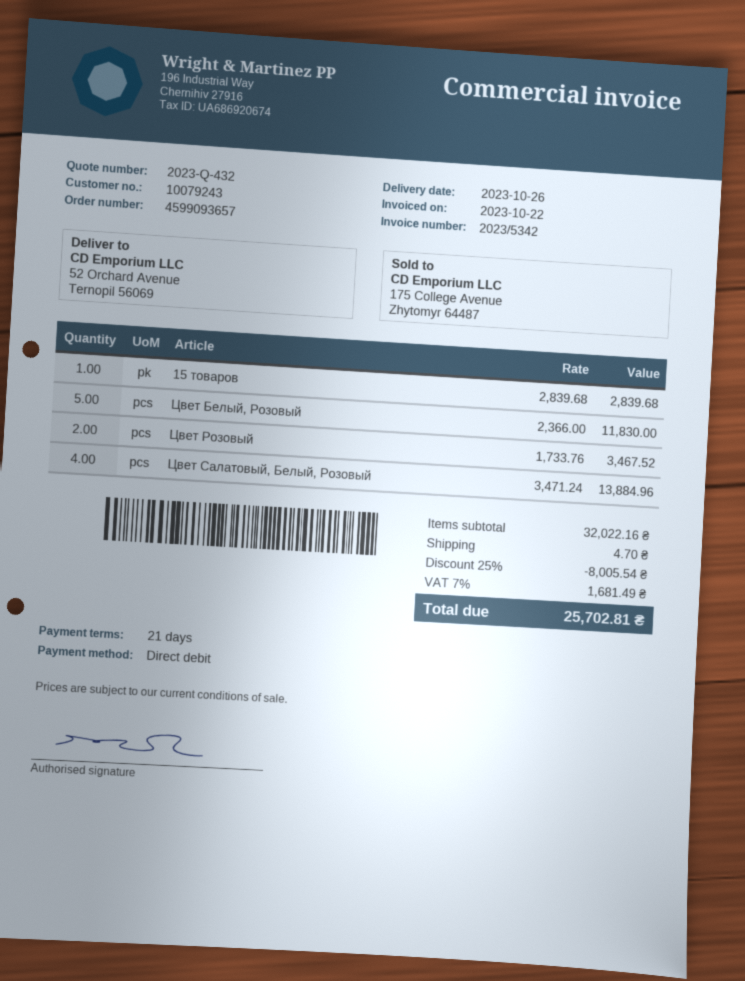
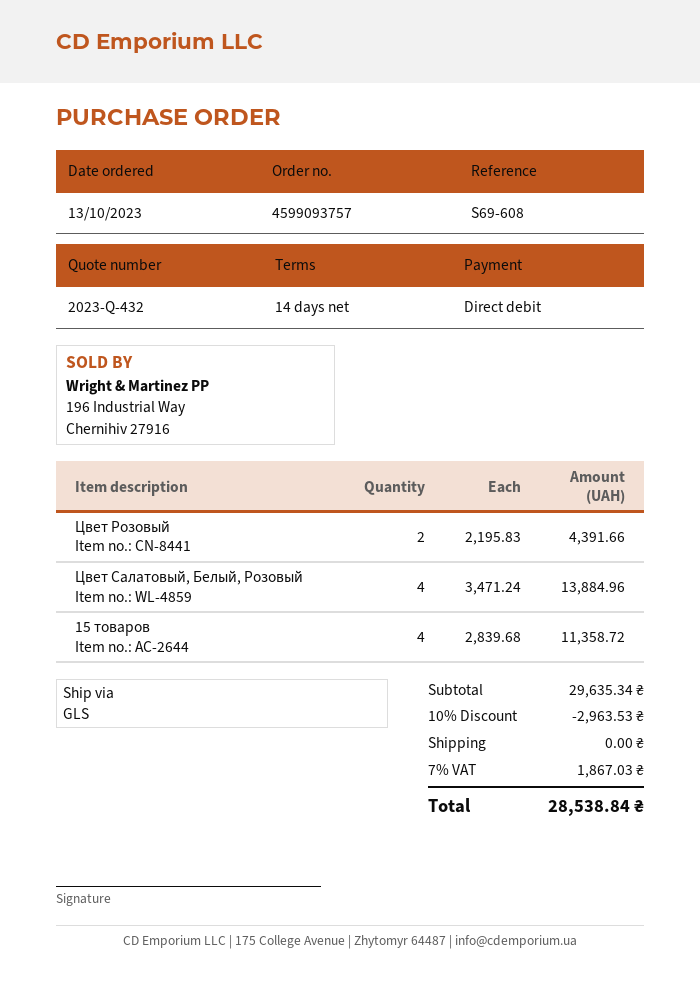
order number: 4599093657 -> 4599093757
payment terms: 21 days -> 14 days
15 товаров: 1 x 2839.68 = 2839.68 -> 4 x 2839.68 = 11358.72
Цвет Белый, Розовый: 5 x 2366.00 = 11830.00 -> none
Цвет Розовый: 2 x 1733.76 = 3467.52 -> 2 x 2195.83 = 4391.66
subtotal: 32022.16 -> 29635.34
discount: 25% = 8005.54 -> 10% = 2963.53
shipping: 4.70 -> 0.00
tax: 7% = 1681.49 -> 7% = 1867.03
total: 25702.81 -> 28538.84

